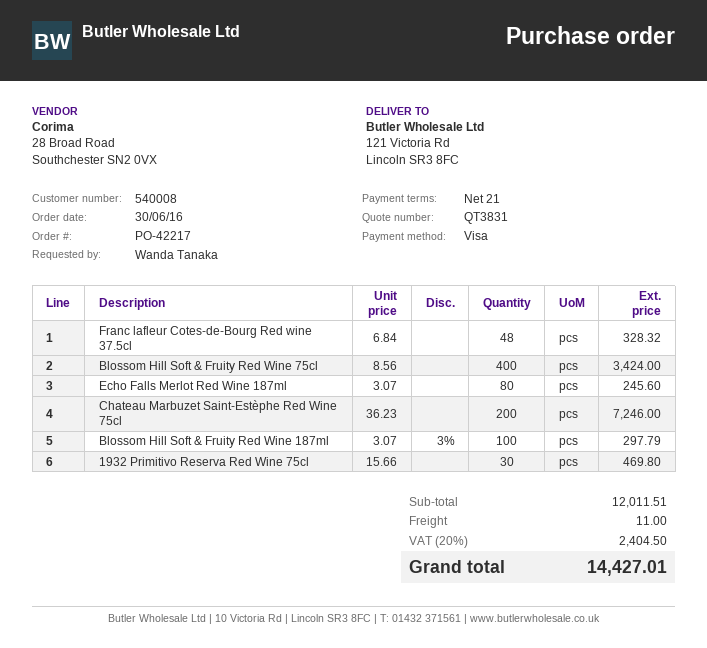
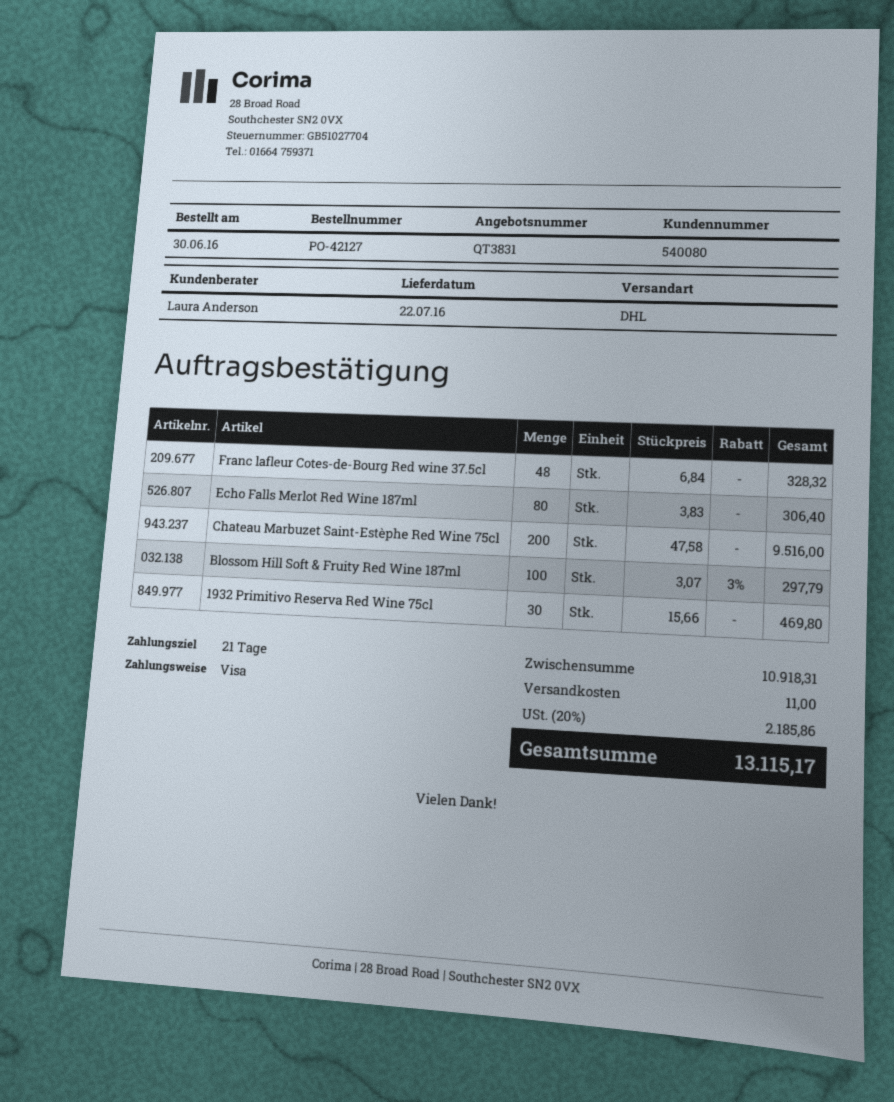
order number: PO-42217 -> PO-42127
customer number: 540008 -> 540080
Blossom Hill Soft & Fruity Red Wine 75cl: 400 x 8.56 = 3424.00 -> none
Echo Falls Merlot Red Wine 187ml: 80 x 3.07 = 245.60 -> 80 x 3.83 = 306.40
Chateau Marbuzet Saint-Estèphe Red Wine 75cl: 200 x 36.23 = 7246.00 -> 200 x 47.58 = 9516.00
subtotal: 12011.51 -> 10918.31
tax: 20% = 2404.50 -> 20% = 2185.86
total: 14427.01 -> 13115.17

